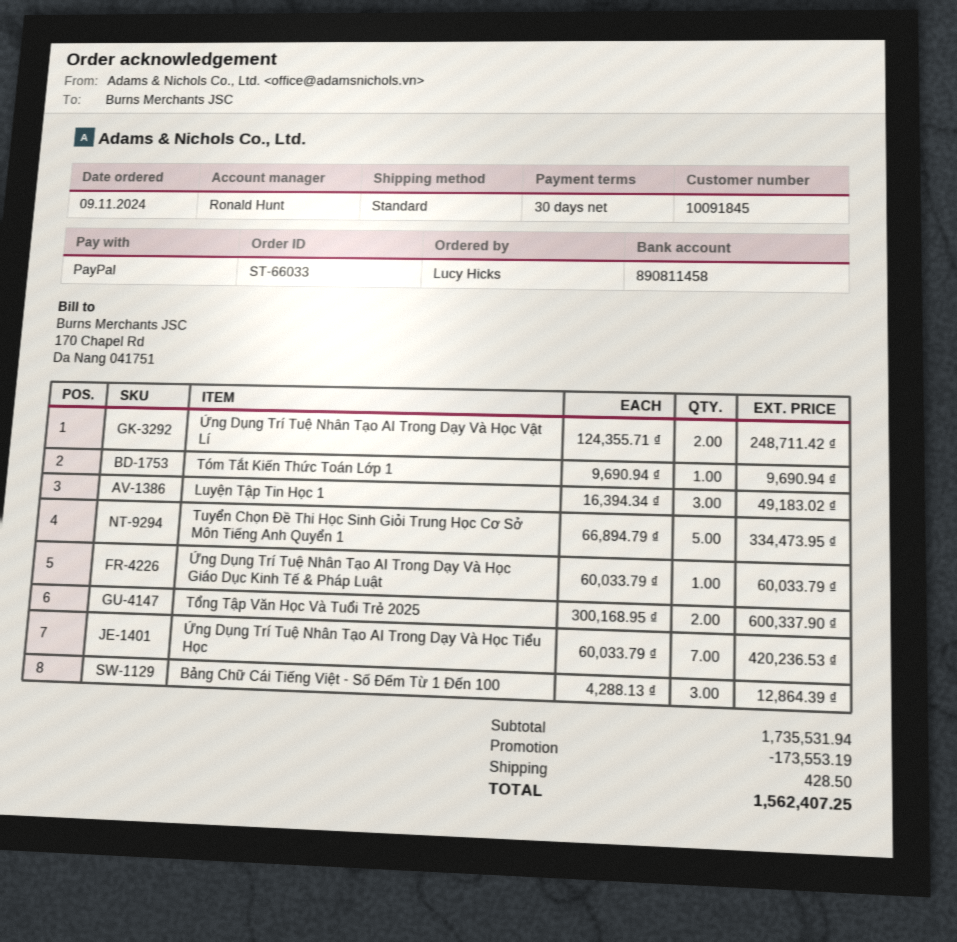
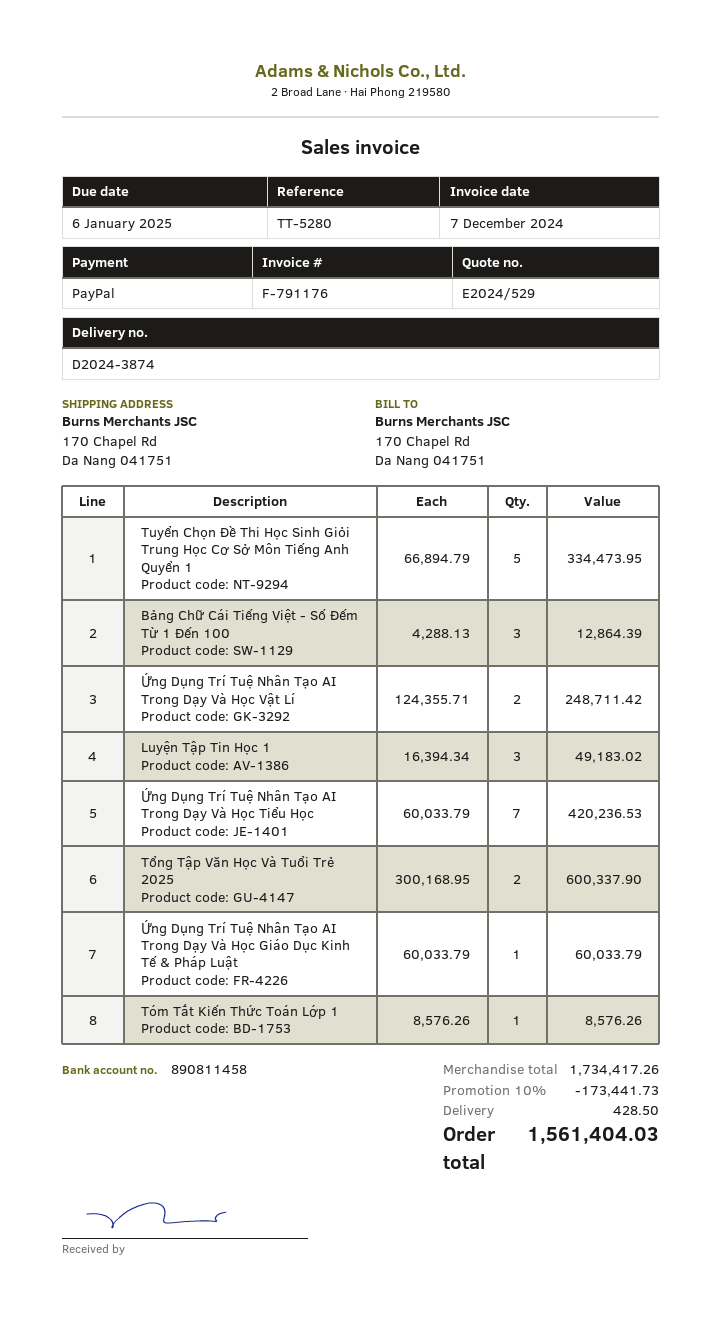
Tóm Tắt Kiến Thức Toán Lớp 1: 1 x 9690.94 = 9690.94 -> 1 x 8576.26 = 8576.26
subtotal: 1735531.94 -> 1734417.26
discount: 173553.19 -> 173441.73
total: 1562407.25 -> 1561404.03

